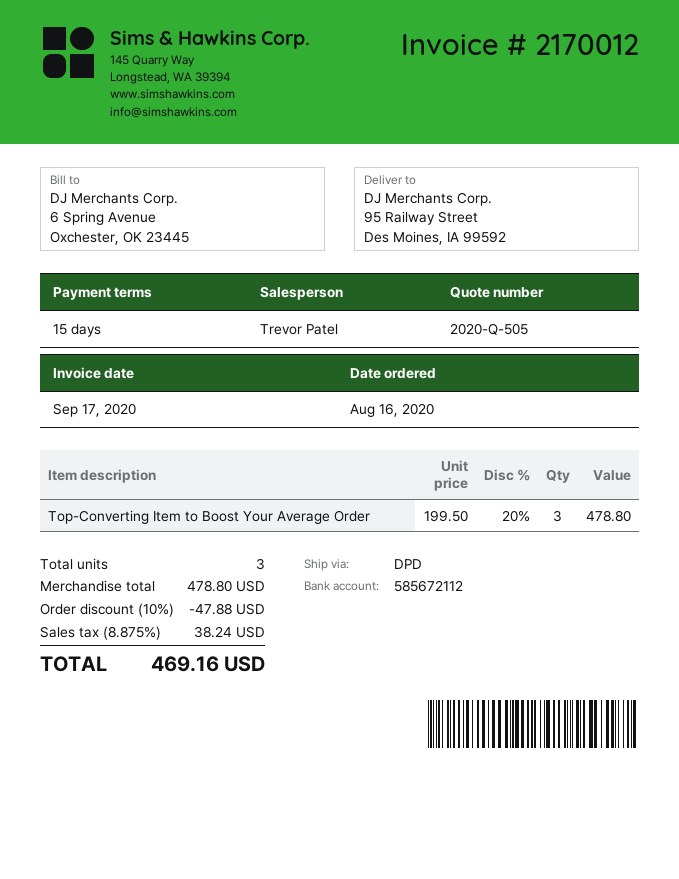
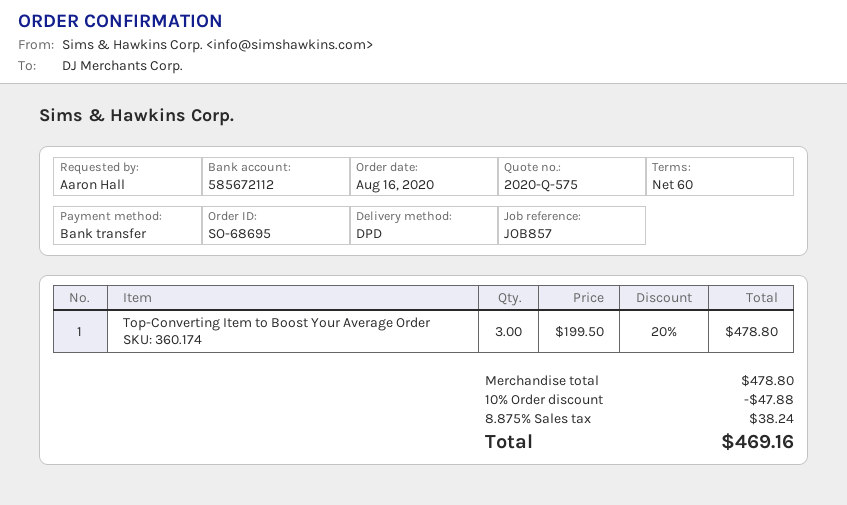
quote number: 2020-Q-505 -> 2020-Q-575
payment terms: 15 days -> 60 days

